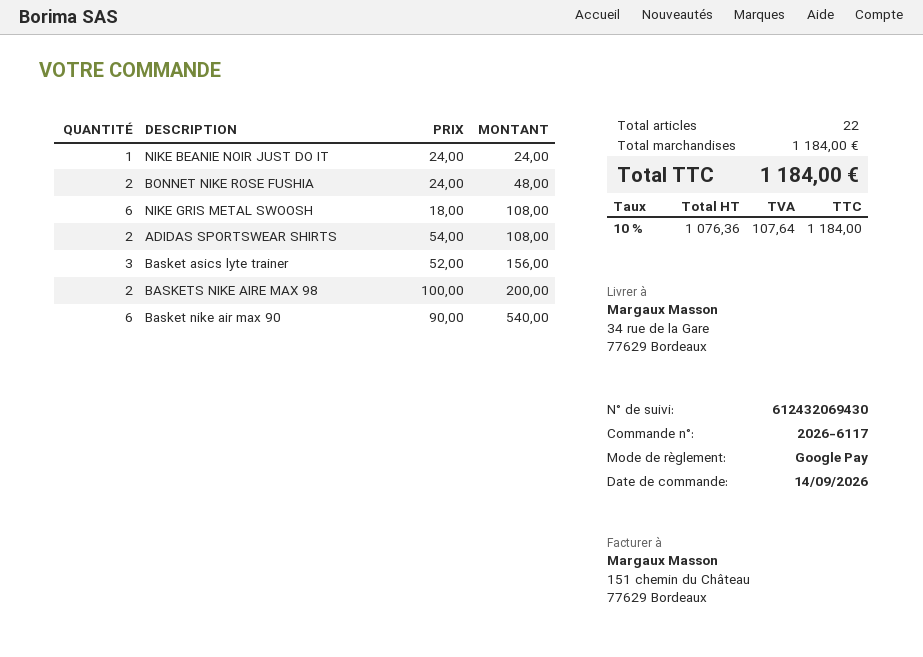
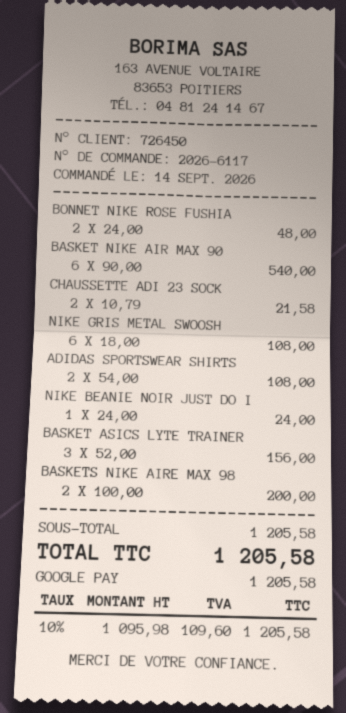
CHAUSSETTE ADI 23 SOCK: none -> 2 x 10.79 = 21.58
subtotal: 1184.00 -> 1205.58
net: 1076.36 -> 1095.98
tax: 10% = 107.64 -> 10% = 109.60
total: 1184.00 -> 1205.58

